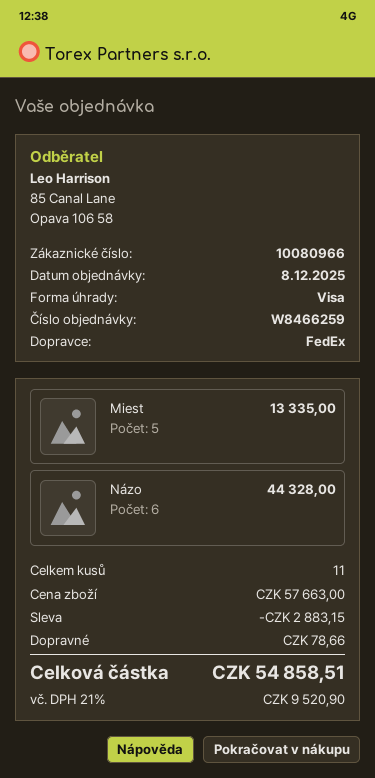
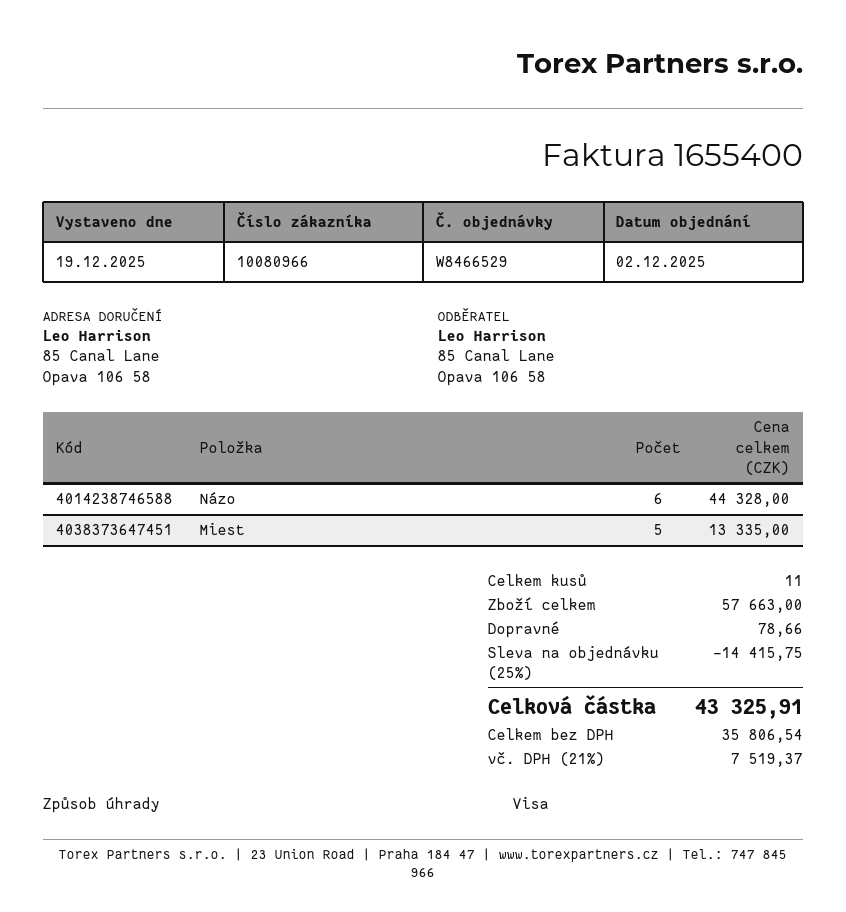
order number: W8466259 -> W8466529
order date: 2025-12-08 -> 2025-12-02
discount: 2883.15 -> 14415.75
tax: 21% = 9520.90 -> 21% = 7519.37
total: 54858.51 -> 43325.91

